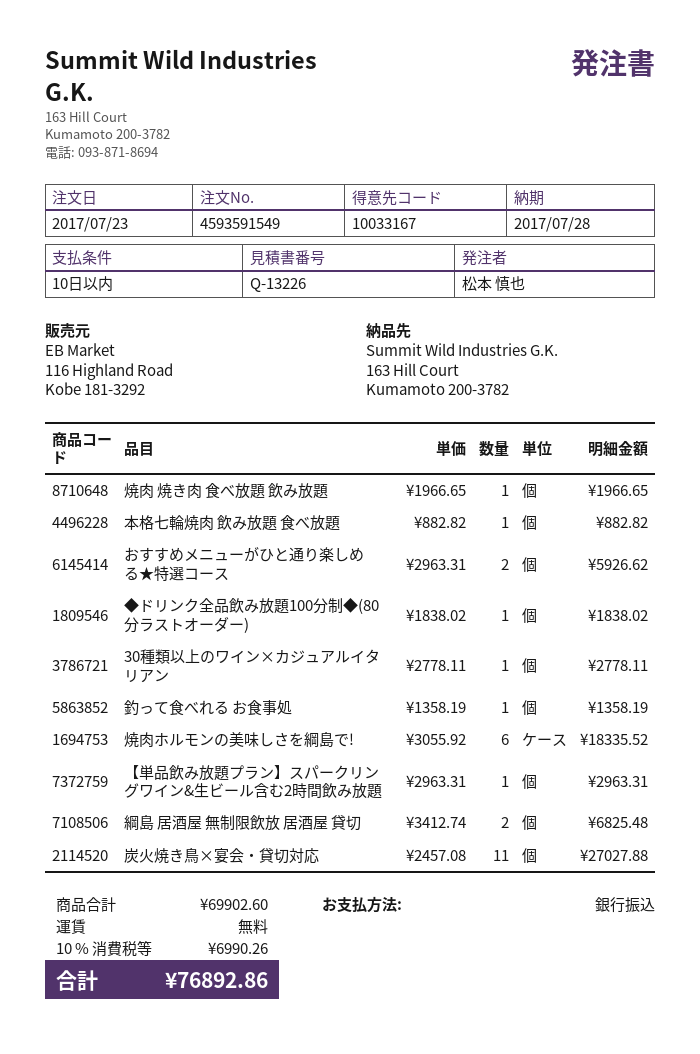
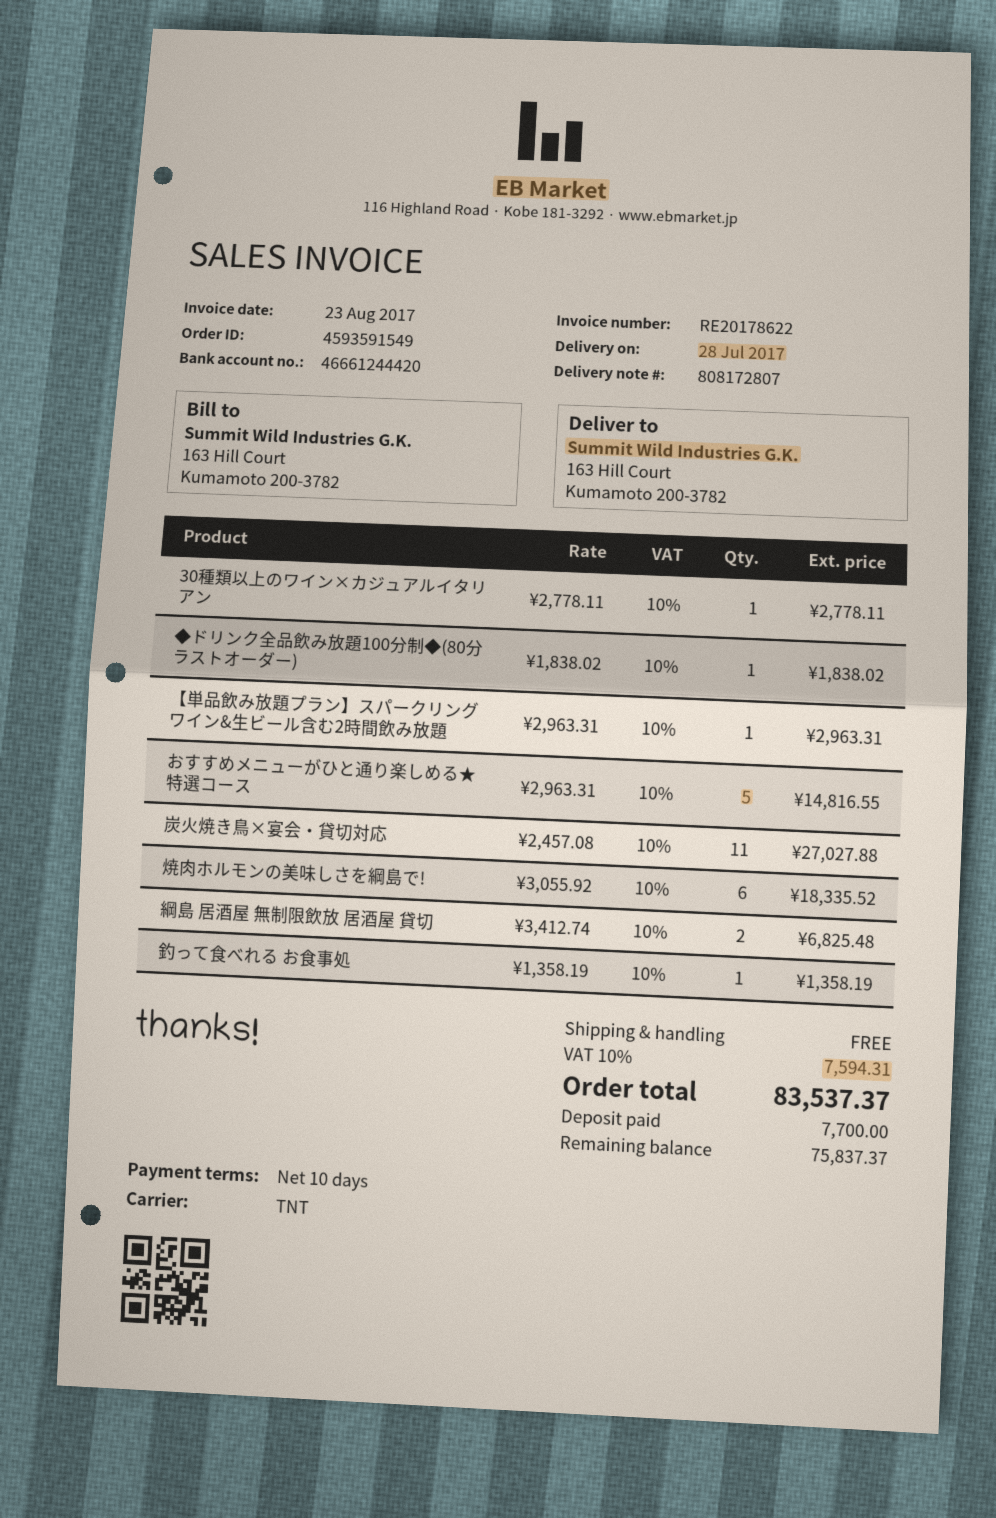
焼肉 焼き肉 食べ放題 飲み放題: 1 x 1966.65 = 1966.65 -> none
本格七輪焼肉 飲み放題 食べ放題: 1 x 882.82 = 882.82 -> none
おすすめメニューがひと通り楽しめる★特選コース: 2 x 2963.31 = 5926.62 -> 5 x 2963.31 = 14816.55
tax: 10% = 6990.26 -> 10% = 7594.31
total: 76892.86 -> 83537.37

